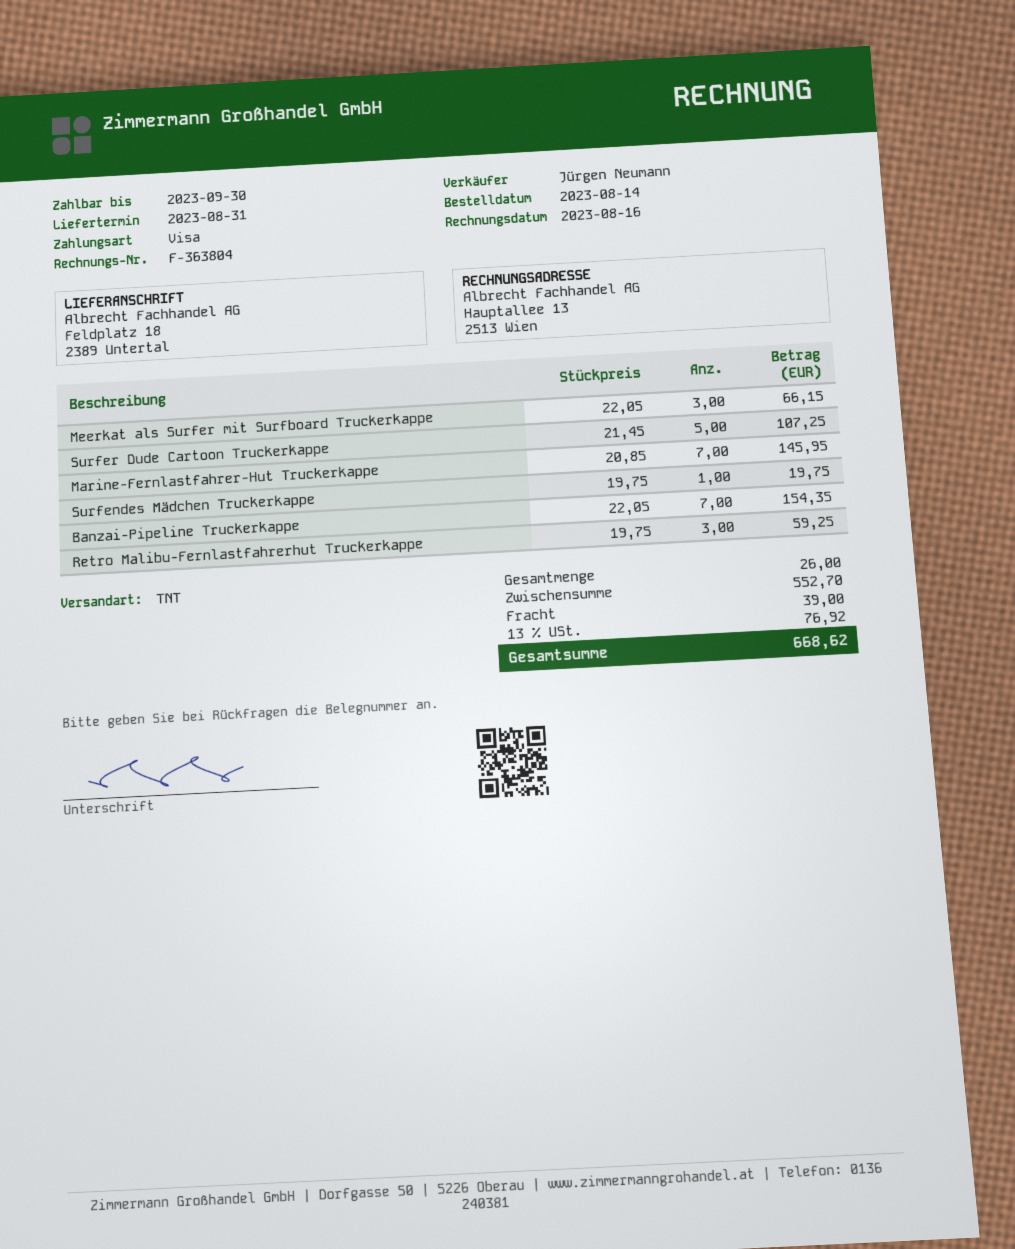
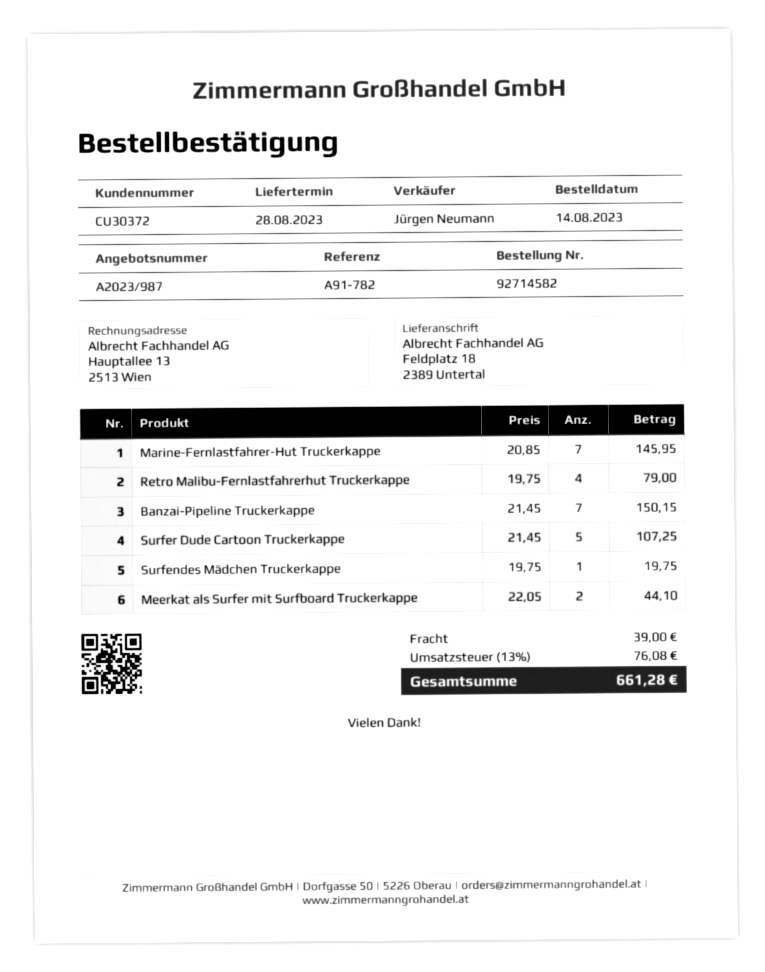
delivery date: 2023-08-31 -> 2023-08-28
Meerkat als Surfer mit Surfboard Truckerkappe: 3 x 22.05 = 66.15 -> 2 x 22.05 = 44.10
Banzai-Pipeline Truckerkappe: 7 x 22.05 = 154.35 -> 7 x 21.45 = 150.15
Retro Malibu-Fernlastfahrerhut Truckerkappe: 3 x 19.75 = 59.25 -> 4 x 19.75 = 79.00
tax: 13% = 76.92 -> 13% = 76.08
total: 668.62 -> 661.28

